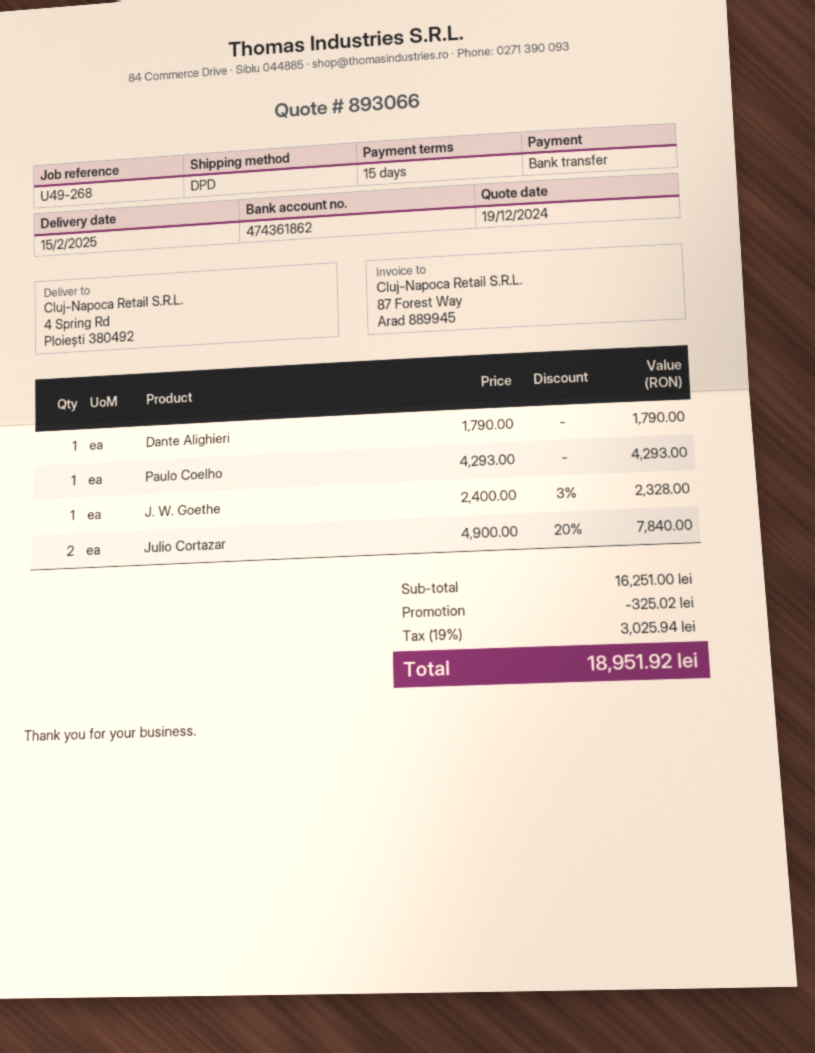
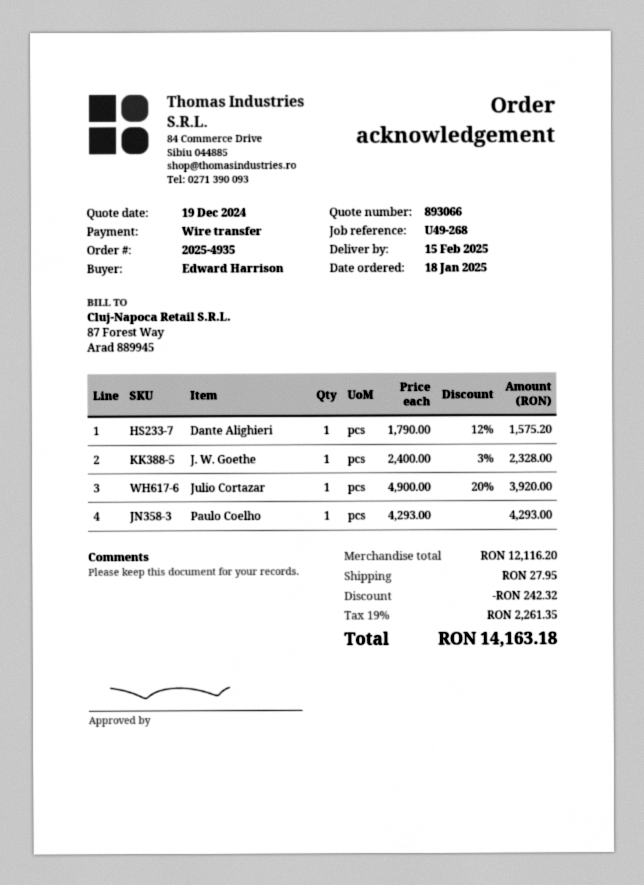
Dante Alighieri: 1 x 1790.00 = 1790.00 -> 1 x 1790.00 - 12% = 1575.20
Julio Cortazar: 2 x 4900.00 - 20% = 7840.00 -> 1 x 4900.00 - 20% = 3920.00
subtotal: 16251.00 -> 12116.20
discount: 325.02 -> 242.32
shipping: none -> 27.95
tax: 19% = 3025.94 -> 19% = 2261.35
total: 18951.92 -> 14163.18

